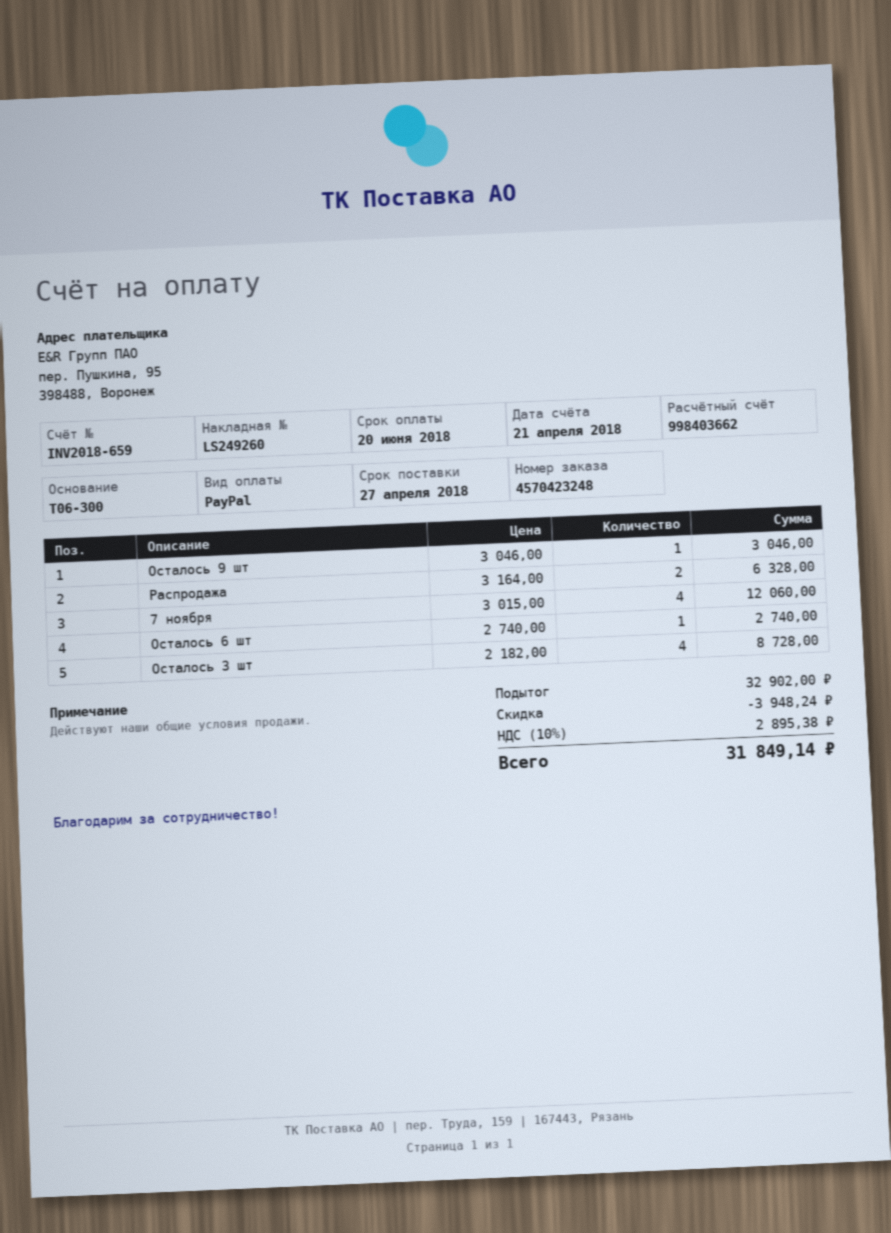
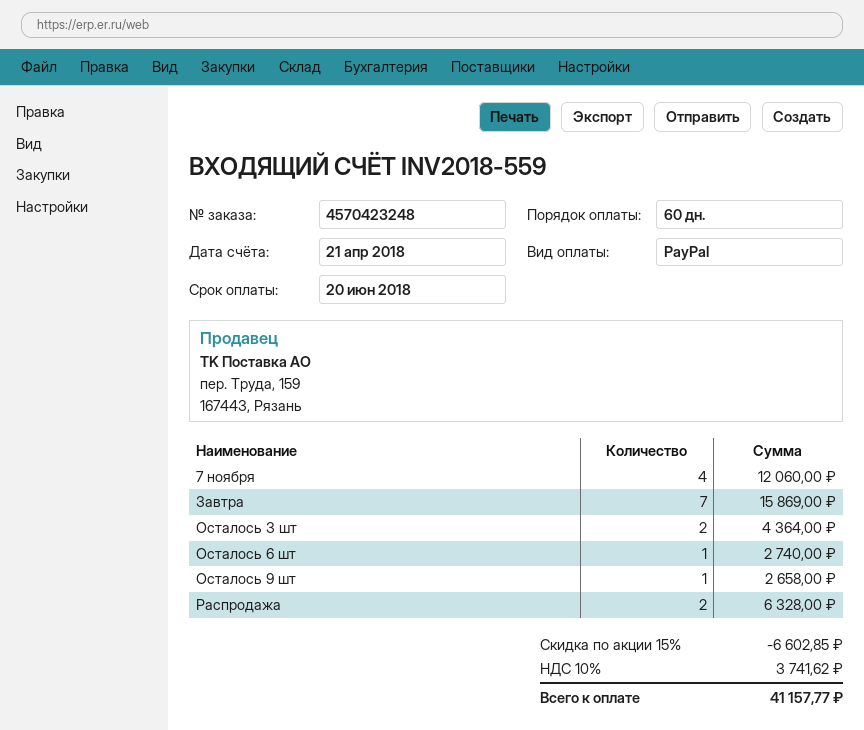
invoice number: INV2018-659 -> INV2018-559
Осталось 9 шт: 1 for 3046.00 -> 1 for 2658.00
Осталось 3 шт: 4 for 8728.00 -> 2 for 4364.00
Завтра: none -> 7 for 15869.00
discount: 3948.24 -> 6602.85
tax: 10% = 2895.38 -> 10% = 3741.62
total: 31849.14 -> 41157.77

